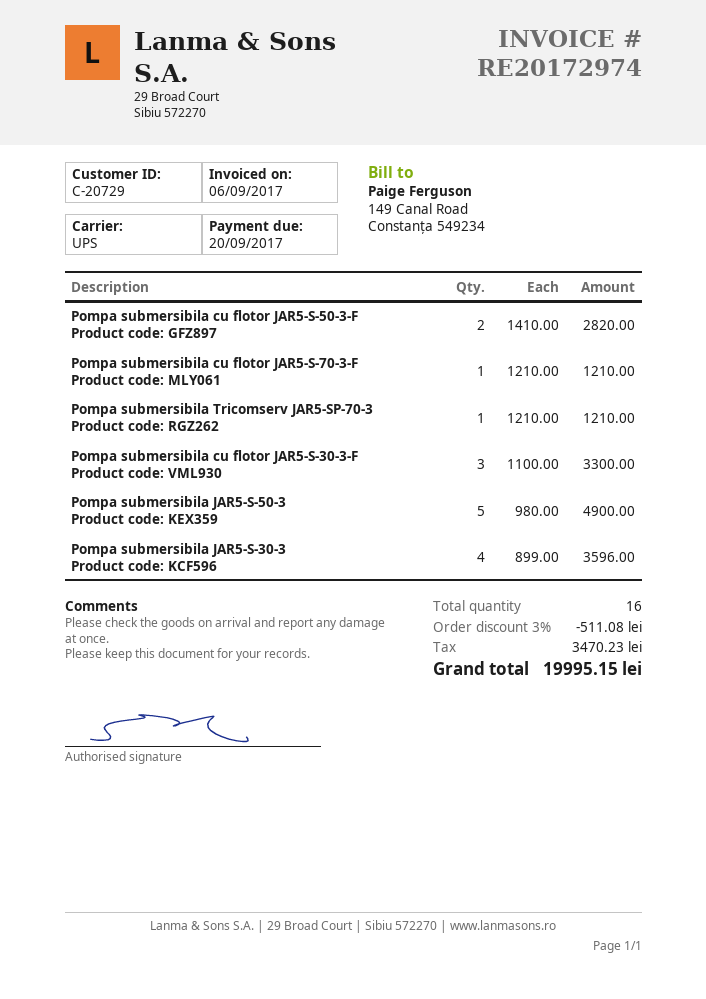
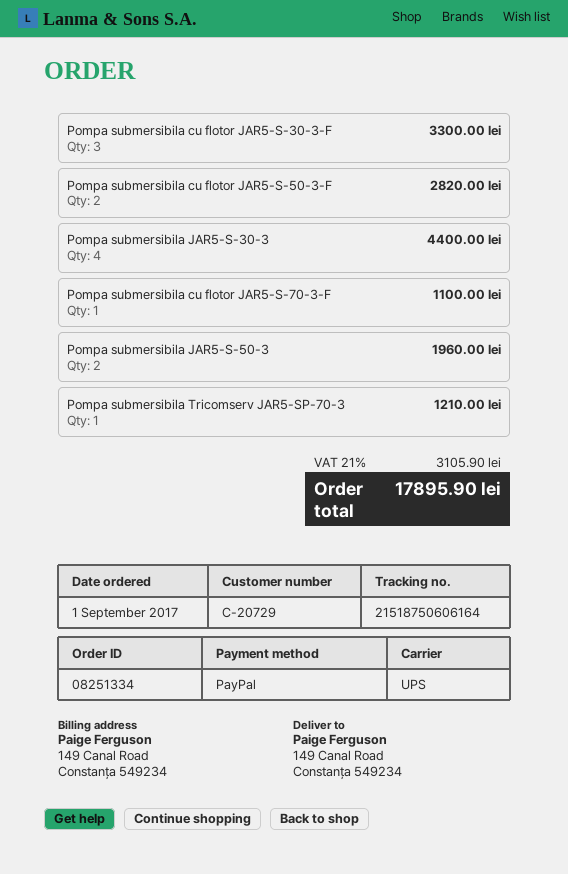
Pompa submersibila cu flotor JAR5-S-70-3-F: 1 for 1210.00 -> 1 for 1100.00
Pompa submersibila JAR5-S-50-3: 5 for 4900.00 -> 2 for 1960.00
Pompa submersibila JAR5-S-30-3: 4 for 3596.00 -> 4 for 4400.00
discount: 3% = 511.08 -> none
tax: 3470.23 -> 3105.90
total: 19995.15 -> 17895.90

